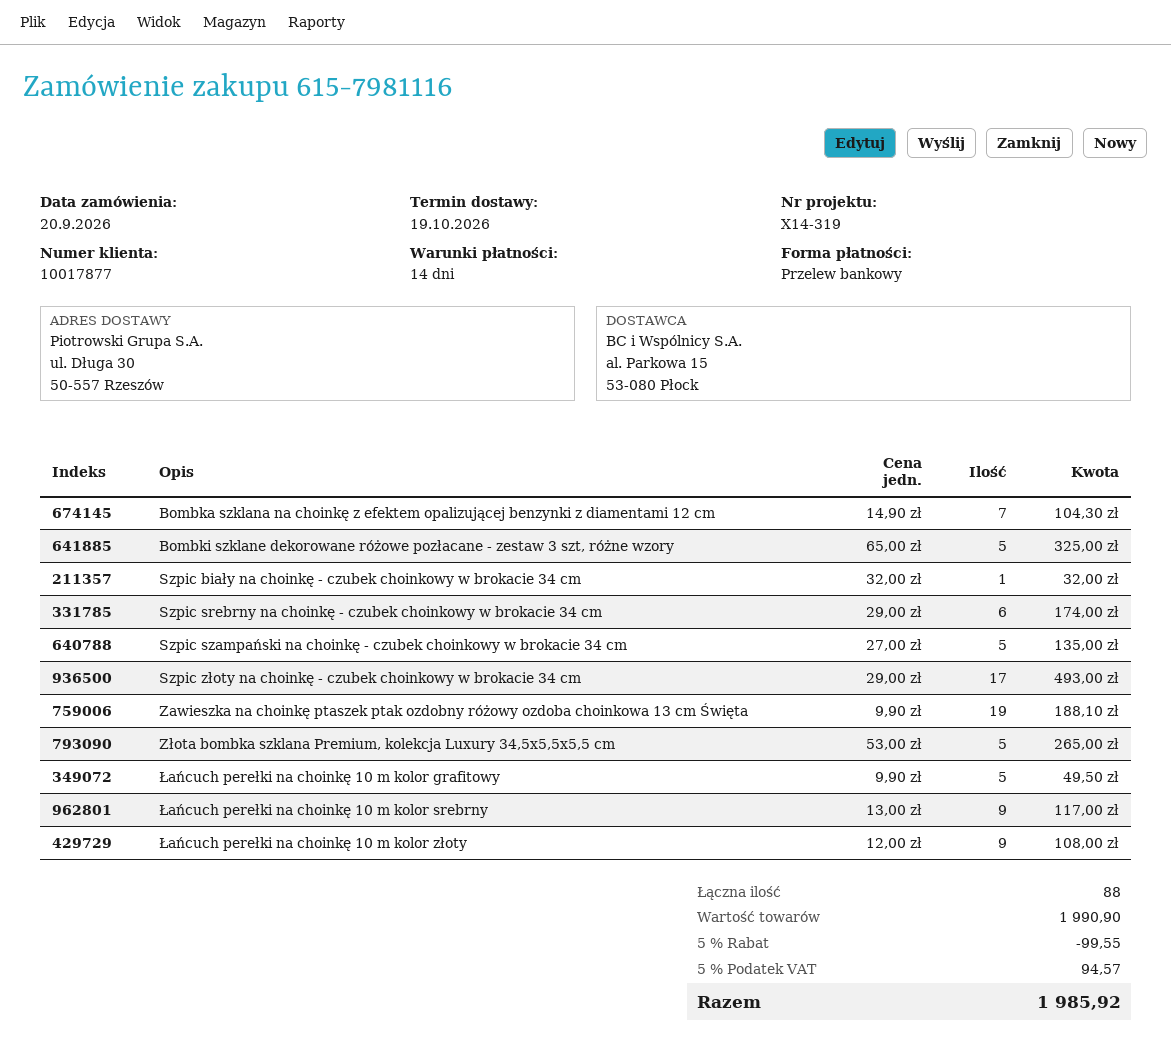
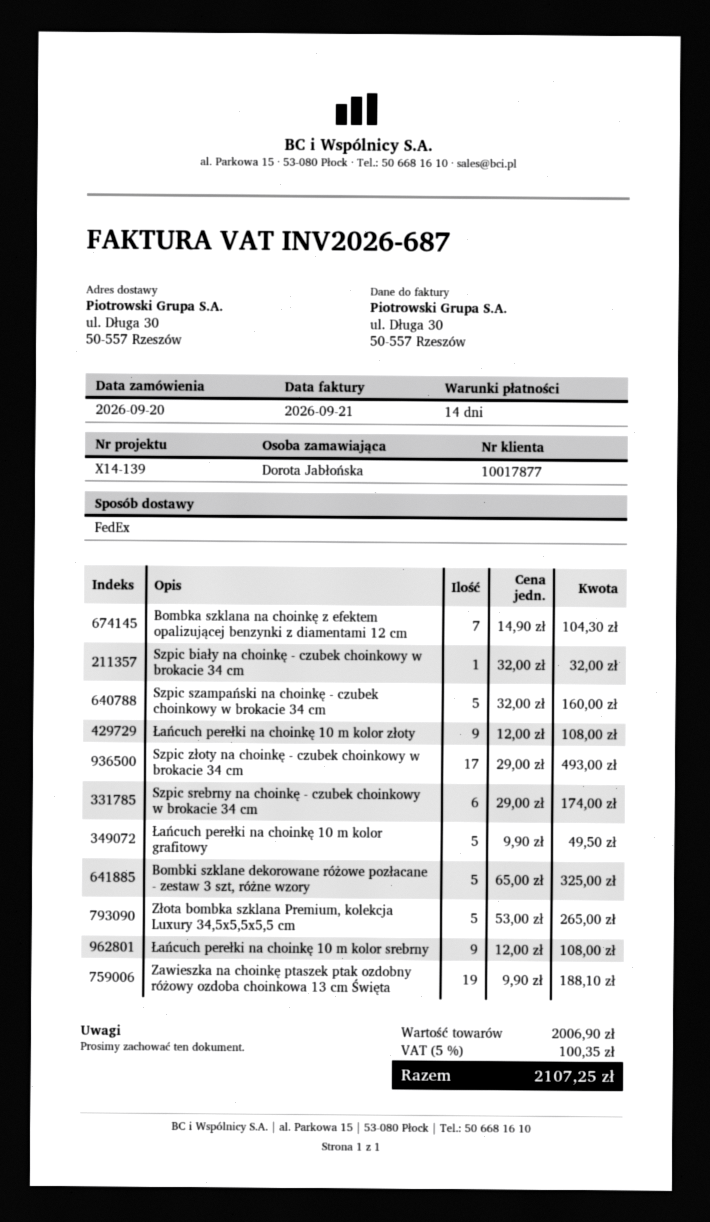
reference: X14-319 -> X14-139
Szpic szampański na choinkę - czubek choinkowy w brokacie 34 cm: 5 x 27.00 = 135.00 -> 5 x 32.00 = 160.00
Łańcuch perełki na choinkę 10 m kolor srebrny: 9 x 13.00 = 117.00 -> 9 x 12.00 = 108.00
subtotal: 1990.90 -> 2006.90
discount: 5% = 99.55 -> none
tax: 5% = 94.57 -> 5% = 100.35
total: 1985.92 -> 2107.25

